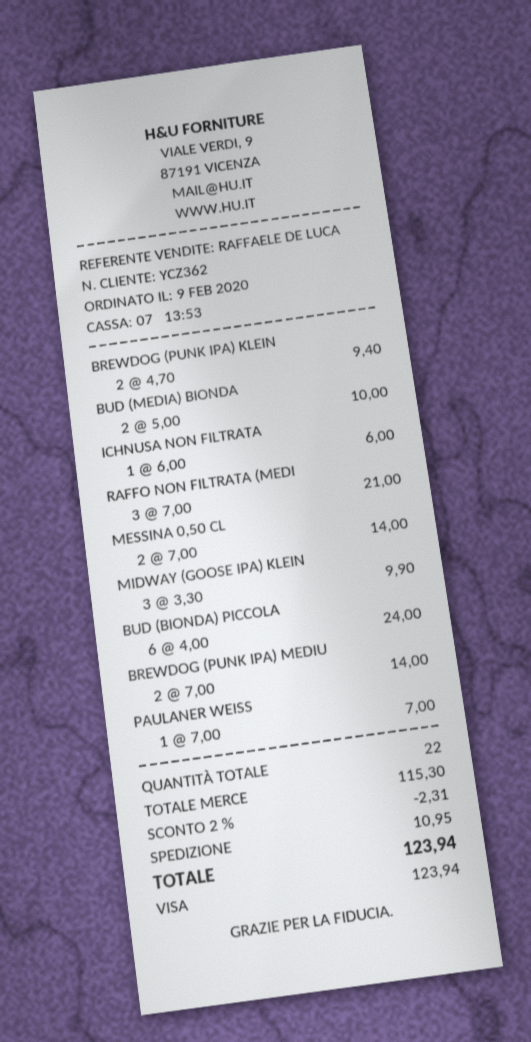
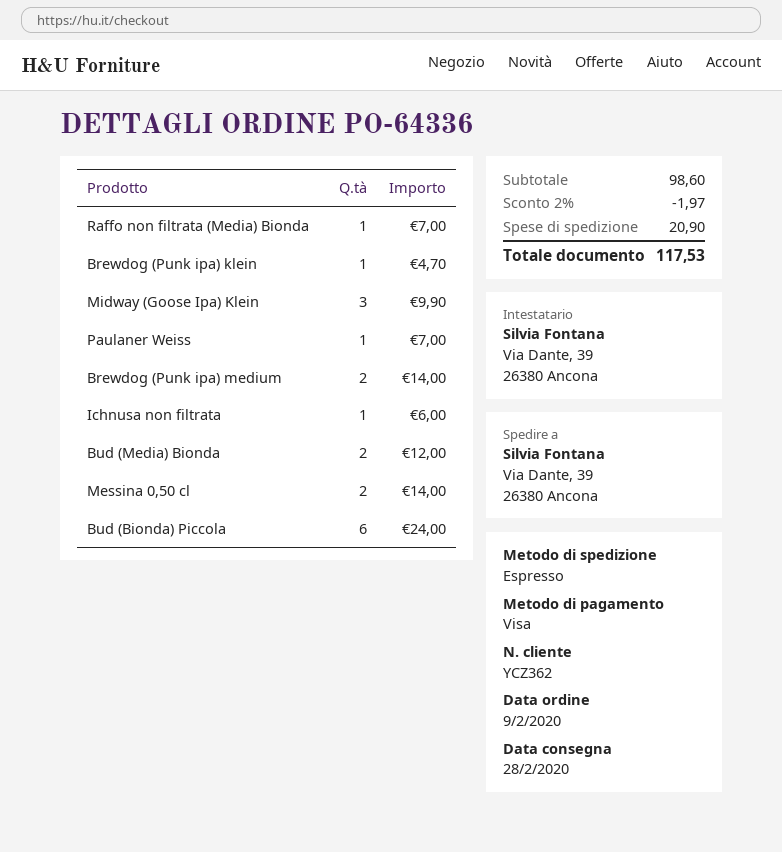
BREWDOG (PUNK IPA) KLEIN: 2 for 9.40 -> 1 for 4.70
BUD (MEDIA) BIONDA: 2 for 10.00 -> 2 for 12.00
RAFFO NON FILTRATA (MEDI: 3 for 21.00 -> 1 for 7.00
subtotal: 115.30 -> 98.60
discount: 2% = 2.31 -> 2% = 1.97
shipping: 10.95 -> 20.90
total: 123.94 -> 117.53

